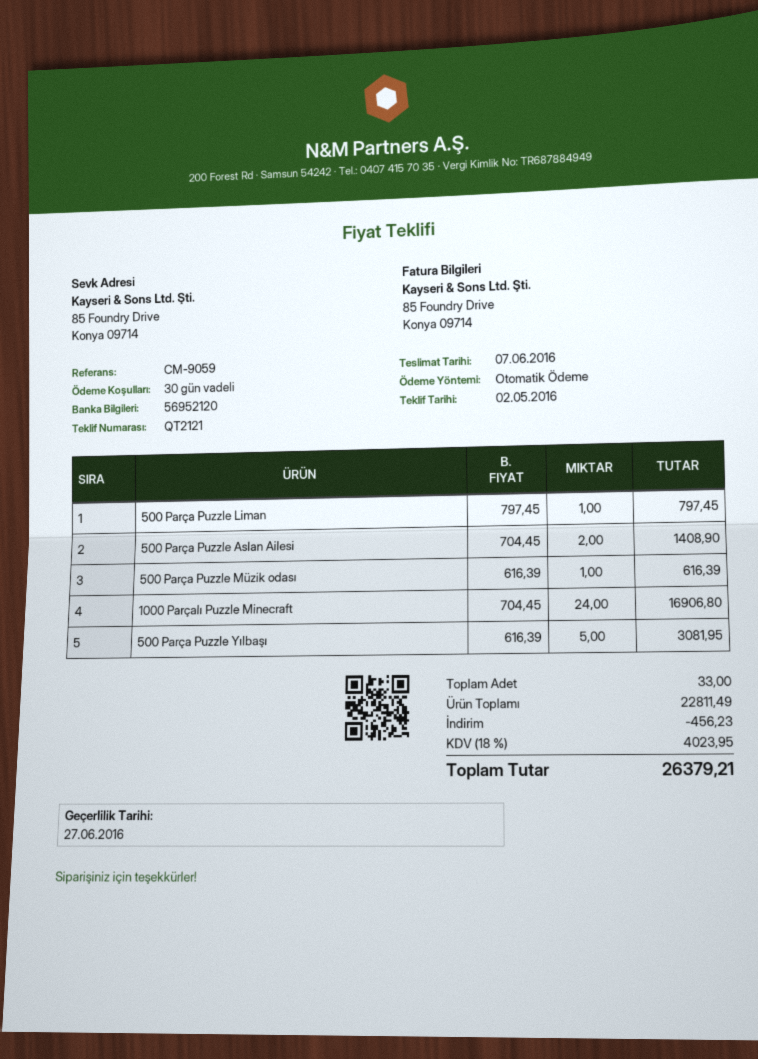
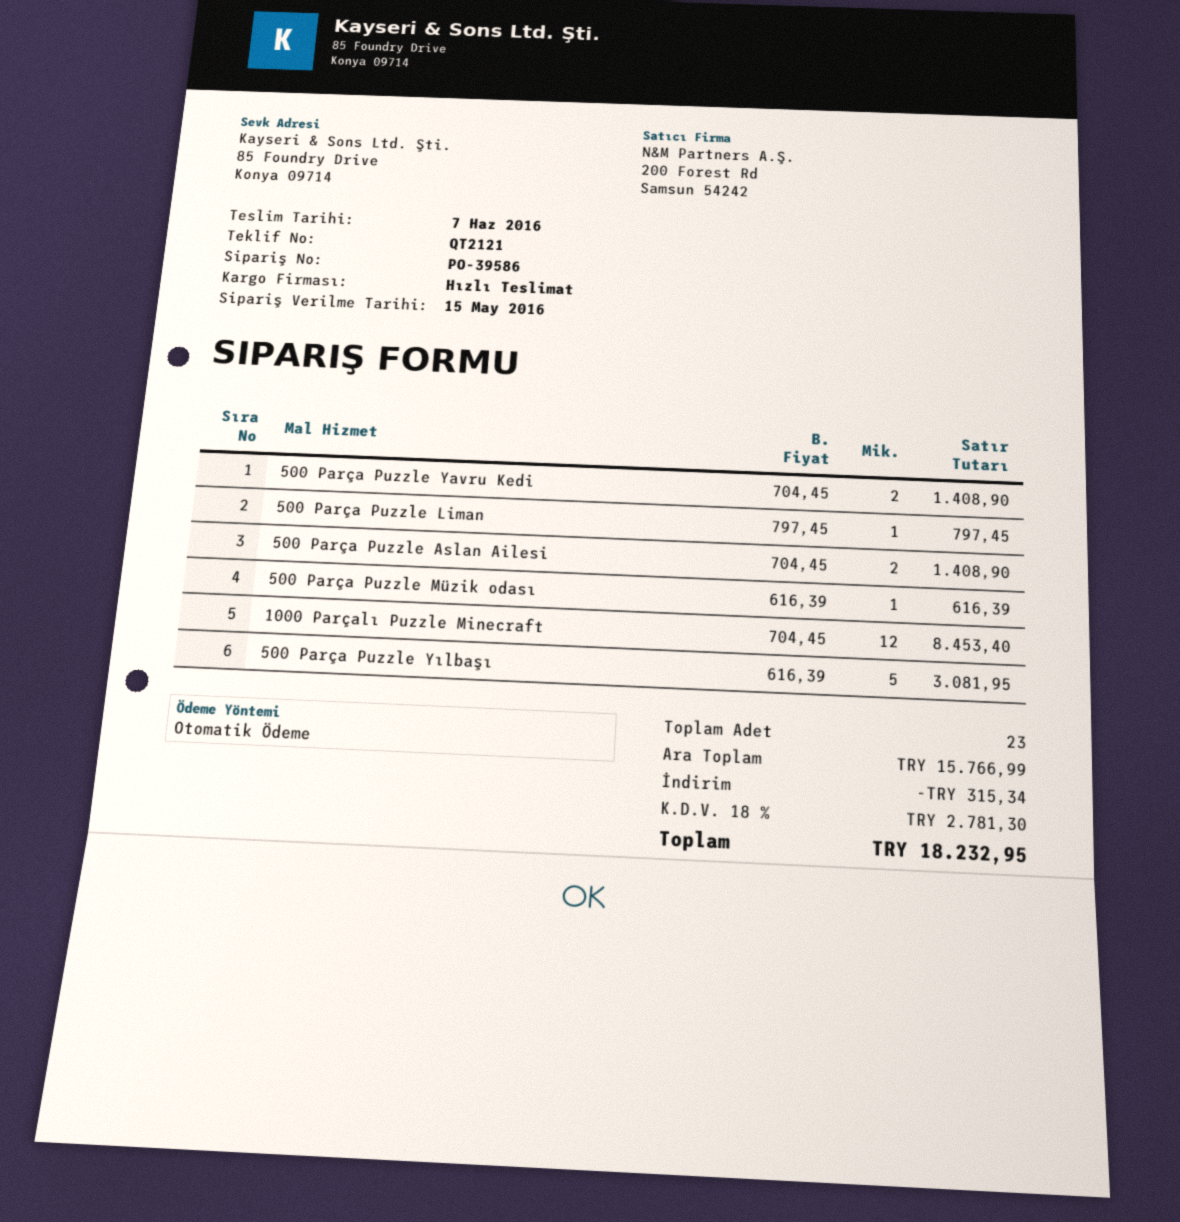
1000 Parçalı Puzzle Minecraft: 24 x 704.45 = 16906.80 -> 12 x 704.45 = 8453.40
500 Parça Puzzle Yavru Kedi: none -> 2 x 704.45 = 1408.90
total quantity: 33 -> 23
subtotal: 22811.49 -> 15766.99
discount: 456.23 -> 315.34
tax: 18% = 4023.95 -> 18% = 2781.30
total: 26379.21 -> 18232.95

